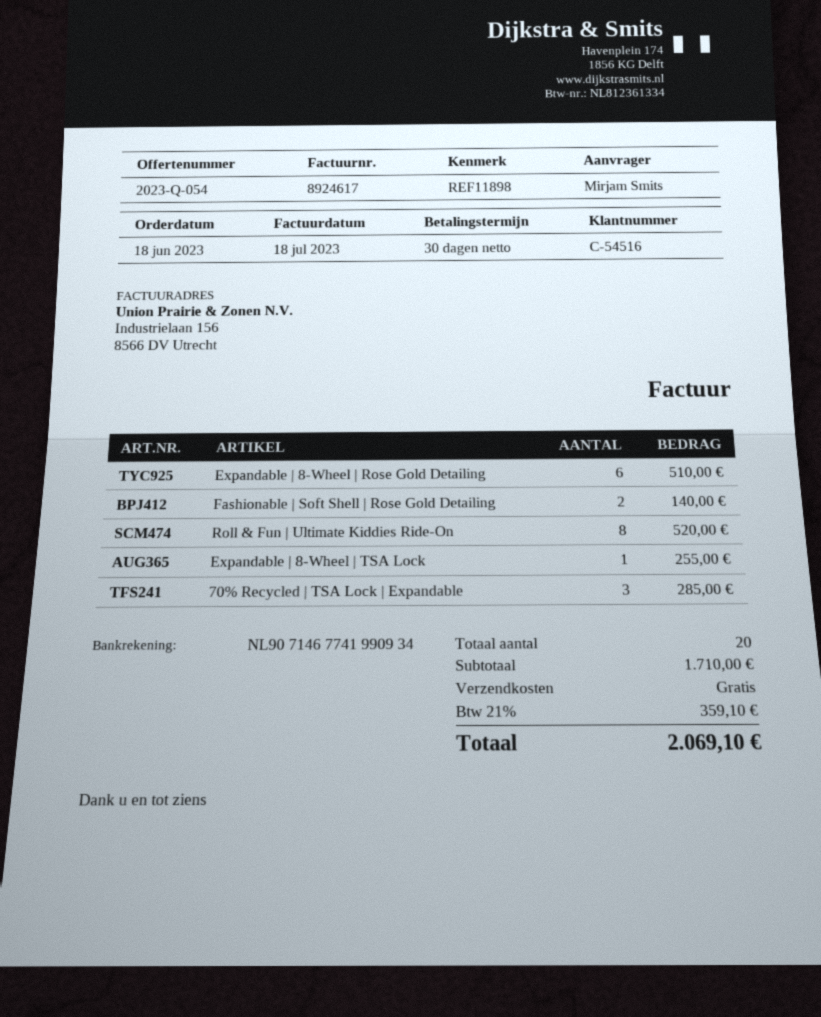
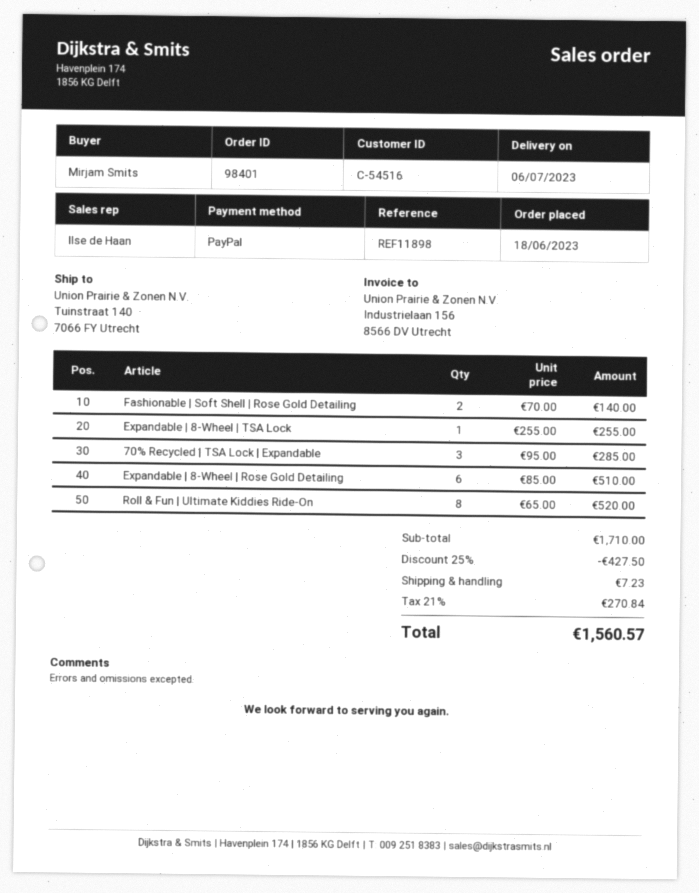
discount: none -> 25% = 427.50
shipping: 0.00 -> 7.23
tax: 21% = 359.10 -> 21% = 270.84
total: 2069.10 -> 1560.57

